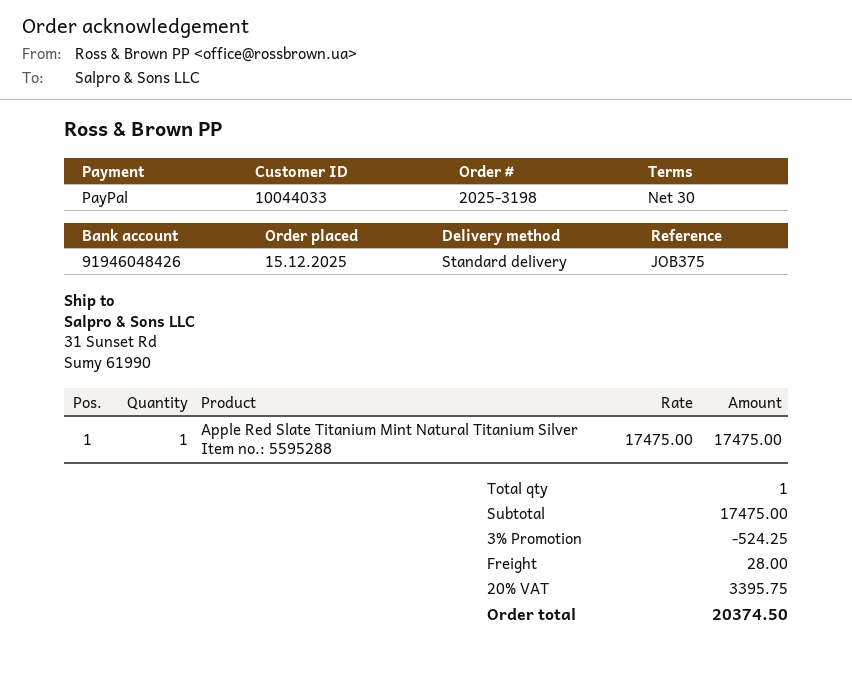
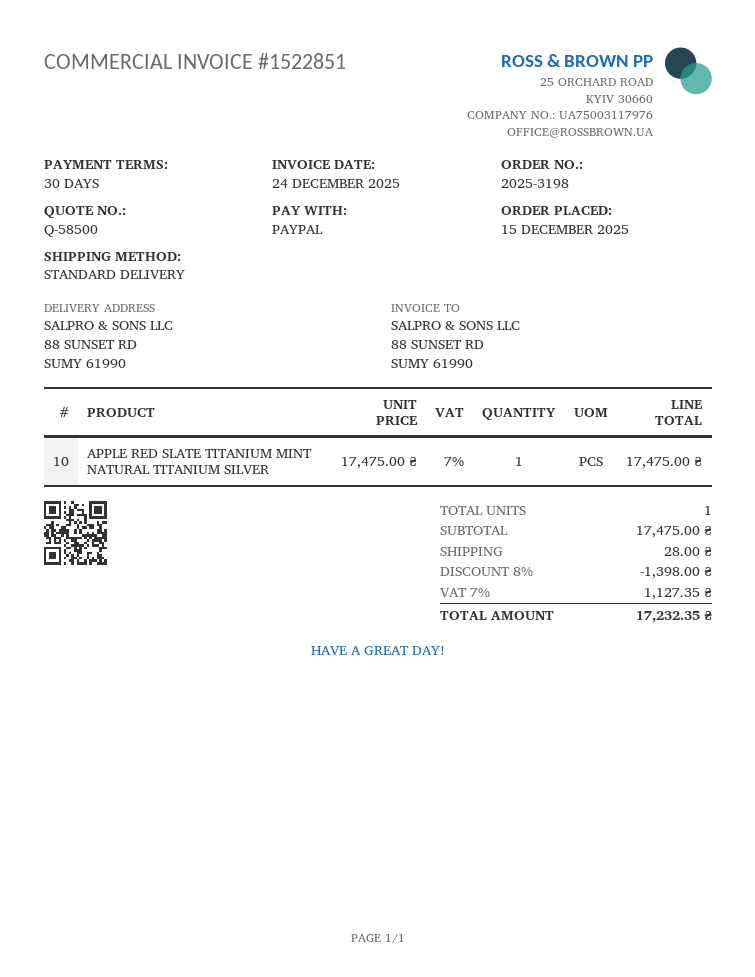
ship to: 31 Sunset Rd, Sumy 61990 -> 88 SUNSET RD, SUMY 61990
discount: 3% = 524.25 -> 8% = 1398.00
tax: 20% = 3395.75 -> 7% = 1127.35
total: 20374.50 -> 17232.35

